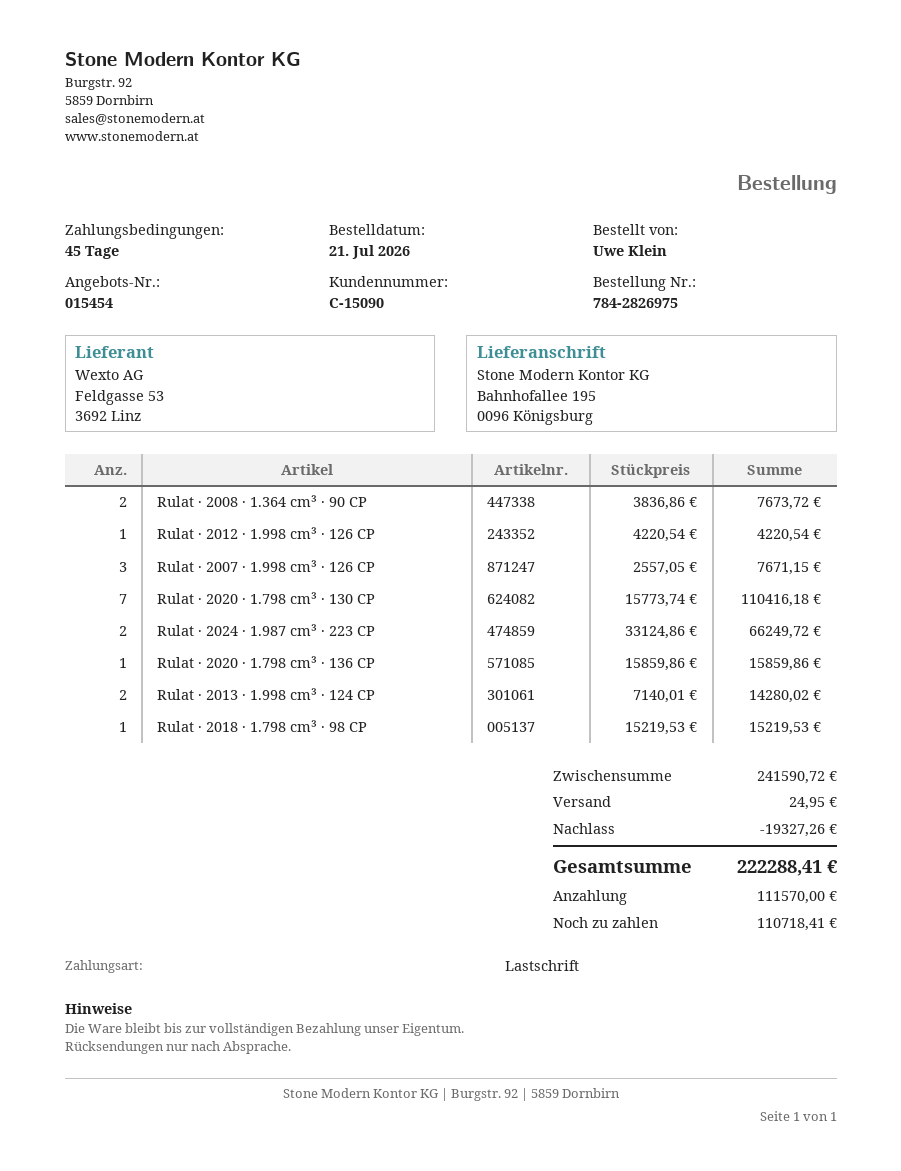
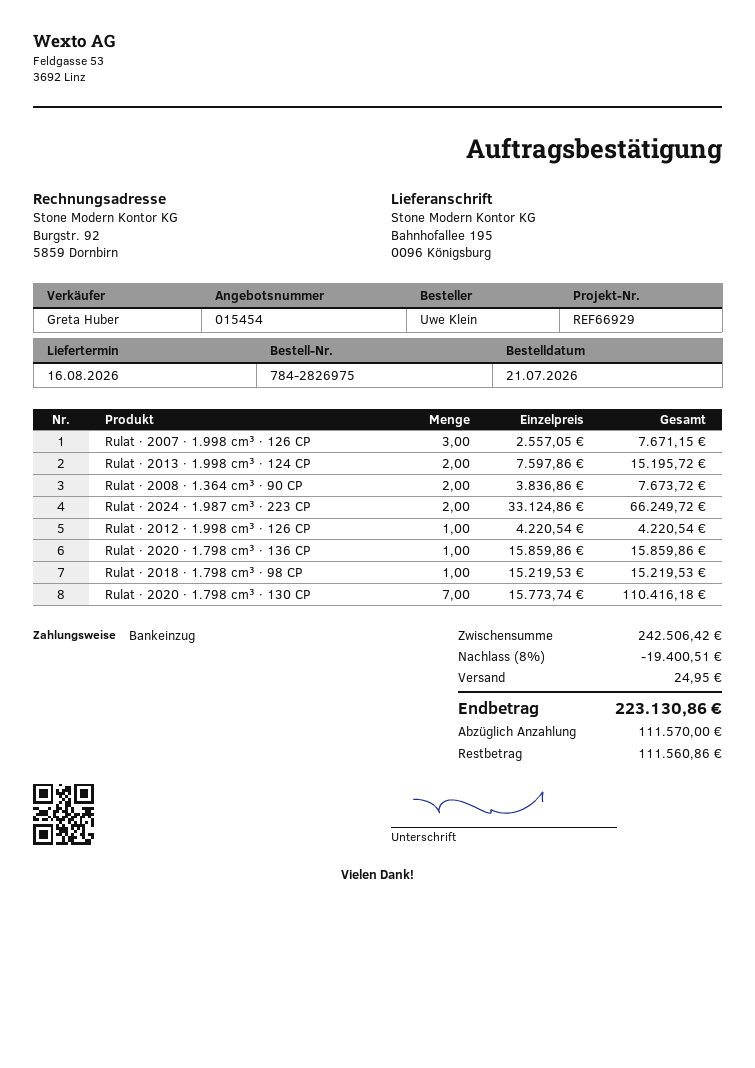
Rulat · 2013 · 1.998 cm³ · 124 CP: 2 x 7140.01 = 14280.02 -> 2 x 7597.86 = 15195.72
subtotal: 241590.72 -> 242506.42
discount: 19327.26 -> 19400.51
total: 222288.41 -> 223130.86
balance: 110718.41 -> 111560.86

